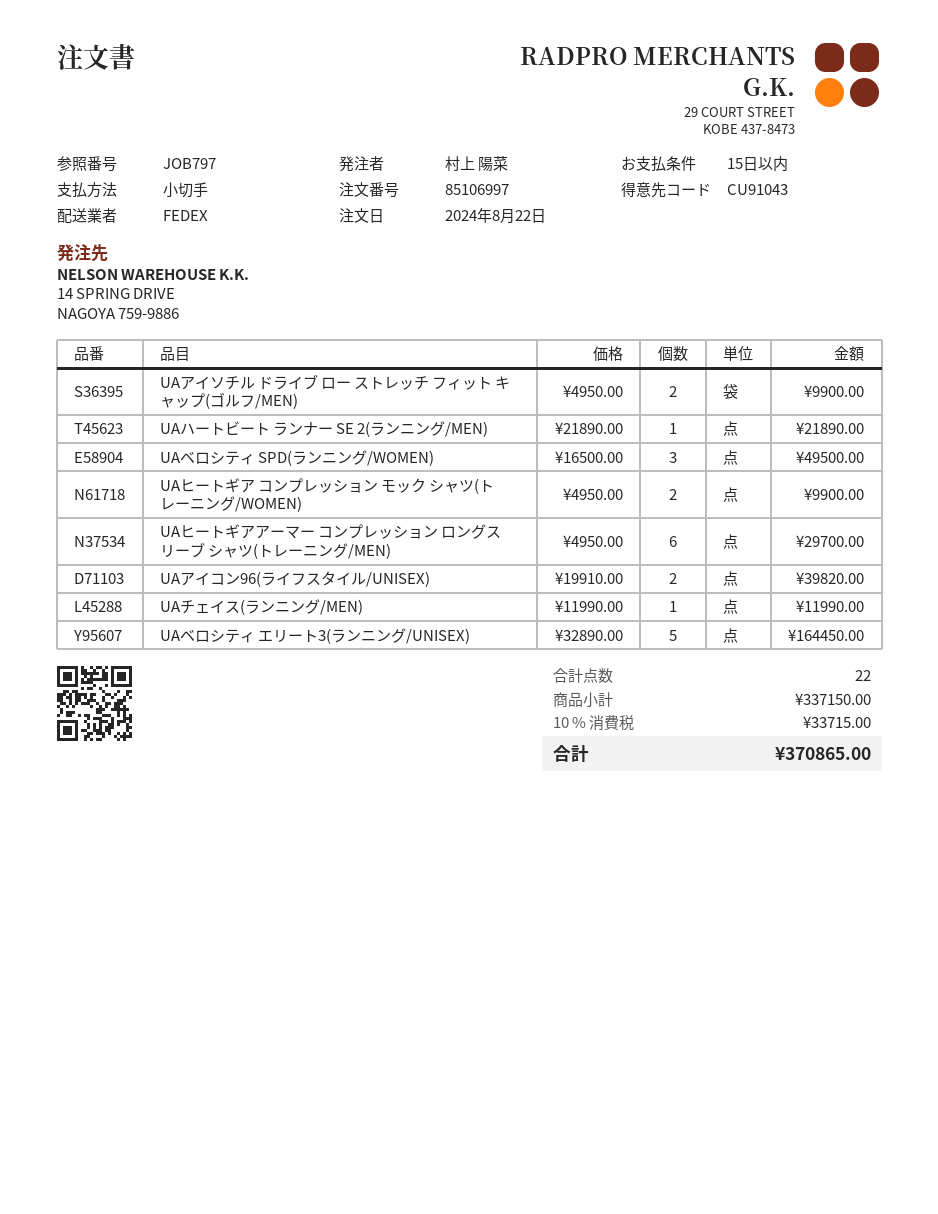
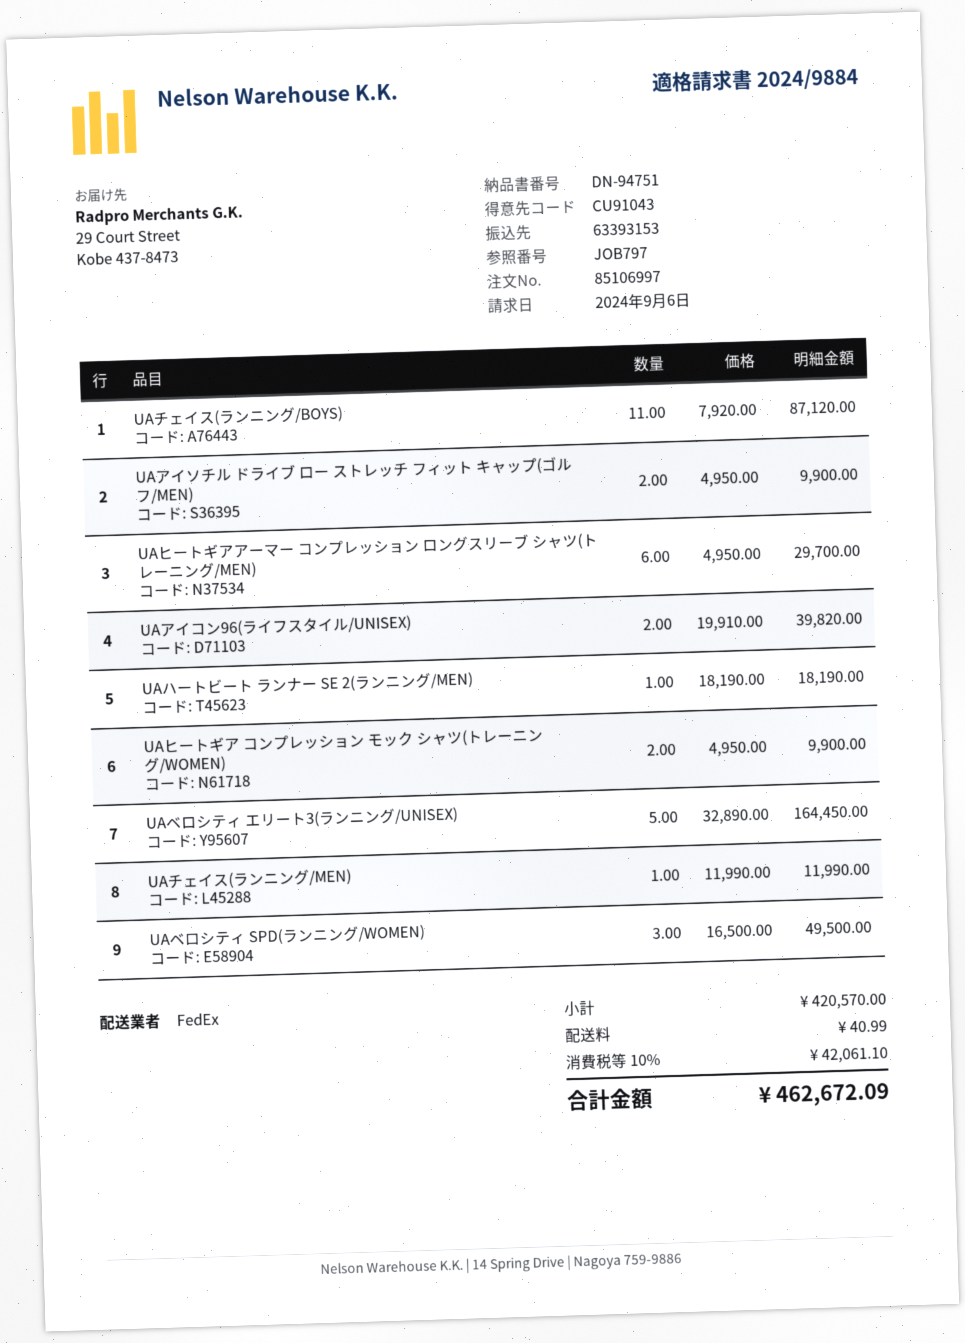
UAハートビート ランナー SE 2(ランニング/MEN): 1 x 21890.00 = 21890.00 -> 1 x 18190.00 = 18190.00
UAチェイス(ランニング/BOYS): none -> 11 x 7920.00 = 87120.00
subtotal: 337150.00 -> 420570.00
shipping: none -> 40.99
tax: 10% = 33715.00 -> 10% = 42061.10
total: 370865.00 -> 462672.09

